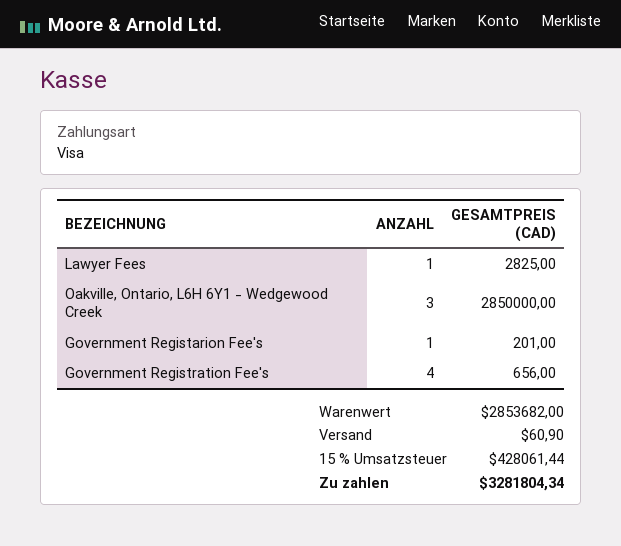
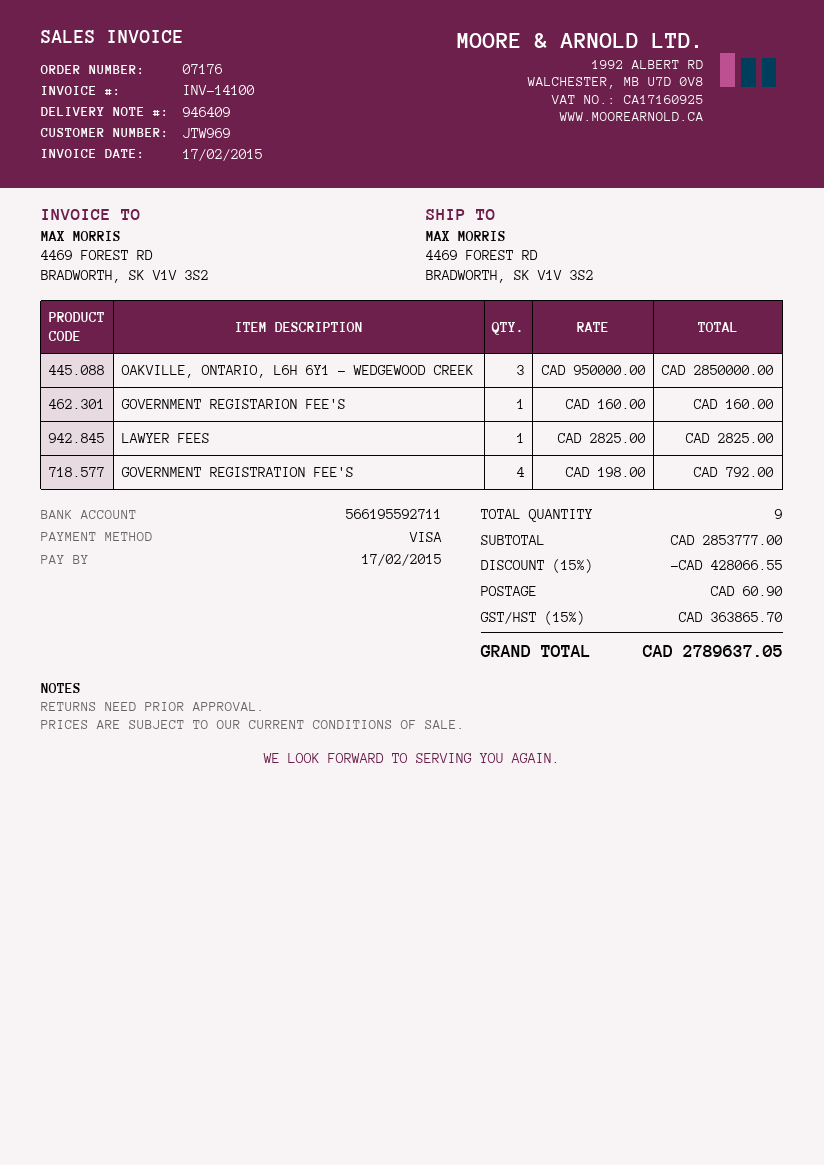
Government Registarion Fee's: 1 for 201.00 -> 1 for 160.00
Government Registration Fee's: 4 for 656.00 -> 4 for 792.00
subtotal: 2853682.00 -> 2853777.00
discount: none -> 15% = 428066.55
tax: 15% = 428061.44 -> 15% = 363865.70
total: 3281804.34 -> 2789637.05

